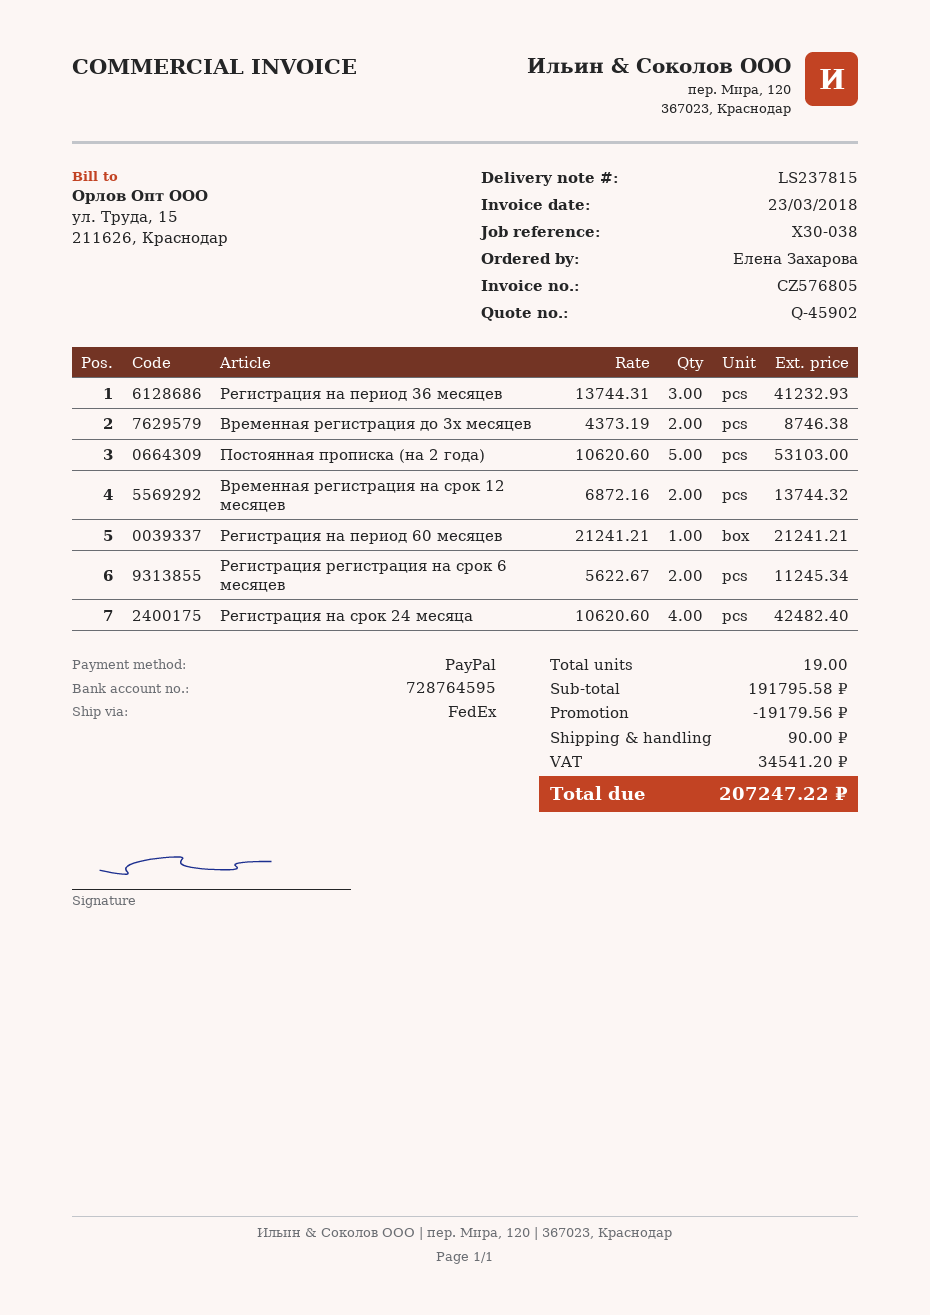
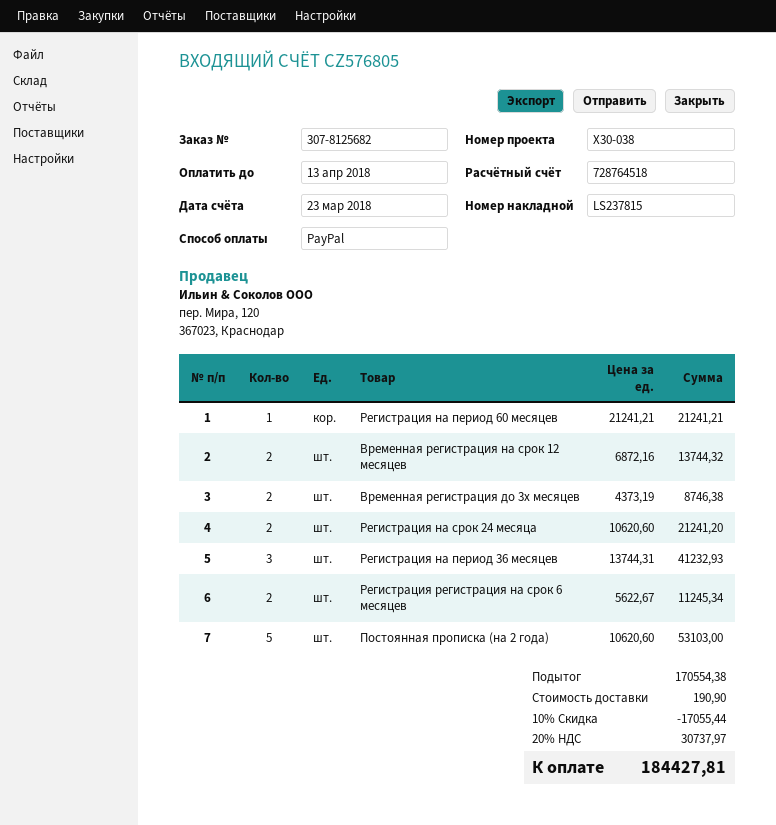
bank account: 728764595 -> 728764518
Регистрация на срок 24 месяца: 4 x 10620.60 = 42482.40 -> 2 x 10620.60 = 21241.20
subtotal: 191795.58 -> 170554.38
discount: 19179.56 -> 17055.44
shipping: 90.00 -> 190.90
tax: 34541.20 -> 30737.97
total: 207247.22 -> 184427.81

